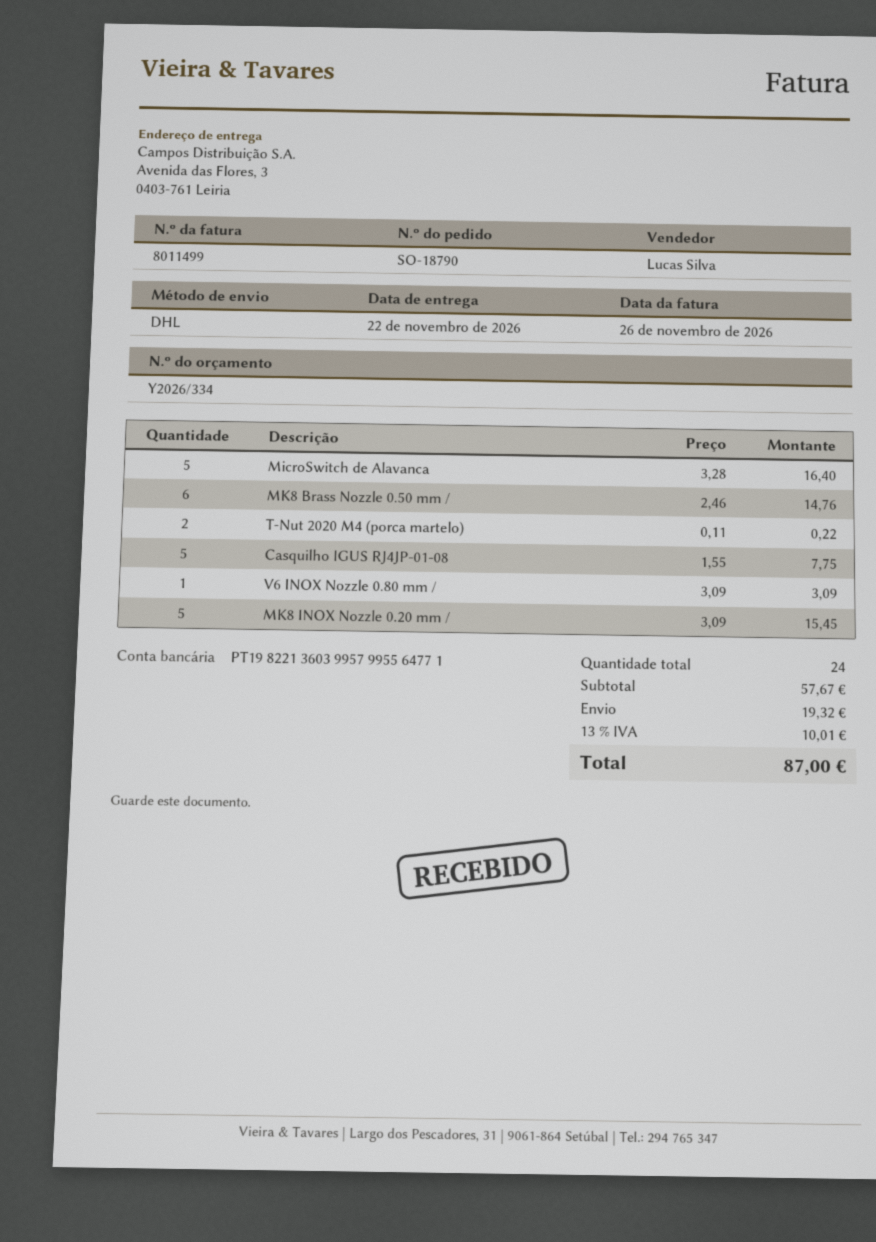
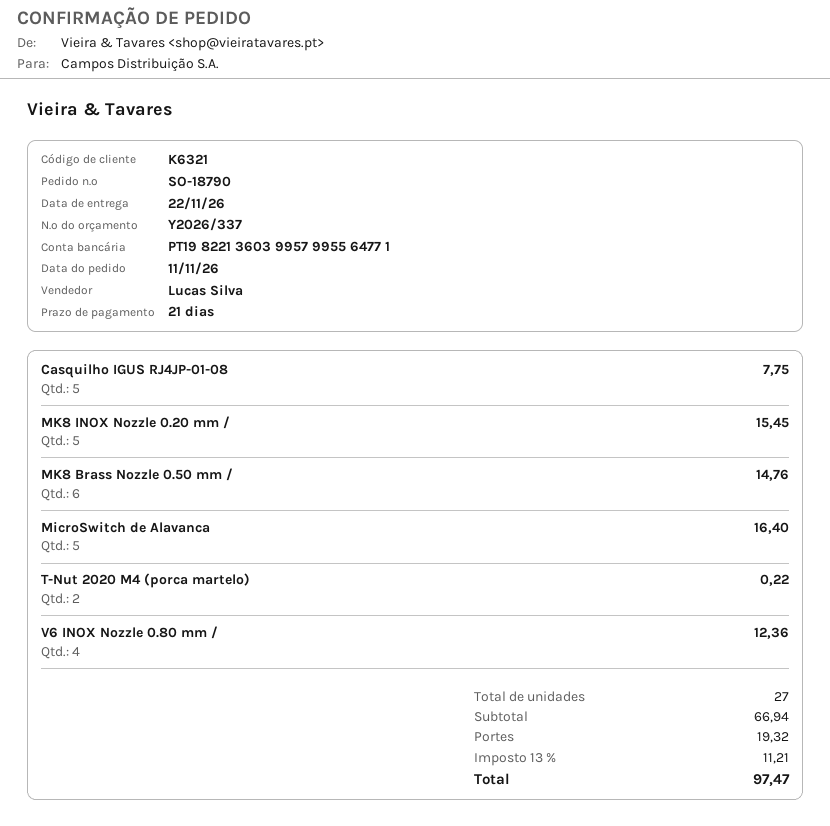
quote number: Y2026/334 -> Y2026/337
V6 INOX Nozzle 0.80 mm /: 1 for 3.09 -> 4 for 12.36
total quantity: 24 -> 27
subtotal: 57.67 -> 66.94
tax: 13% = 10.01 -> 13% = 11.21
total: 87.00 -> 97.47

